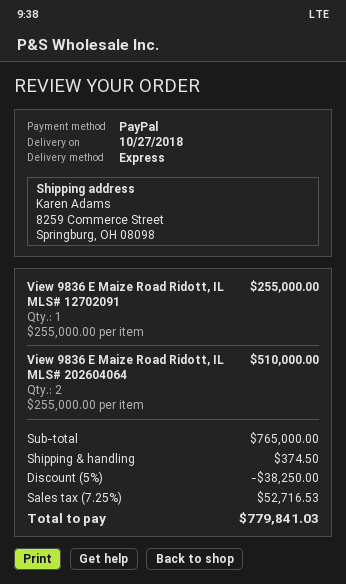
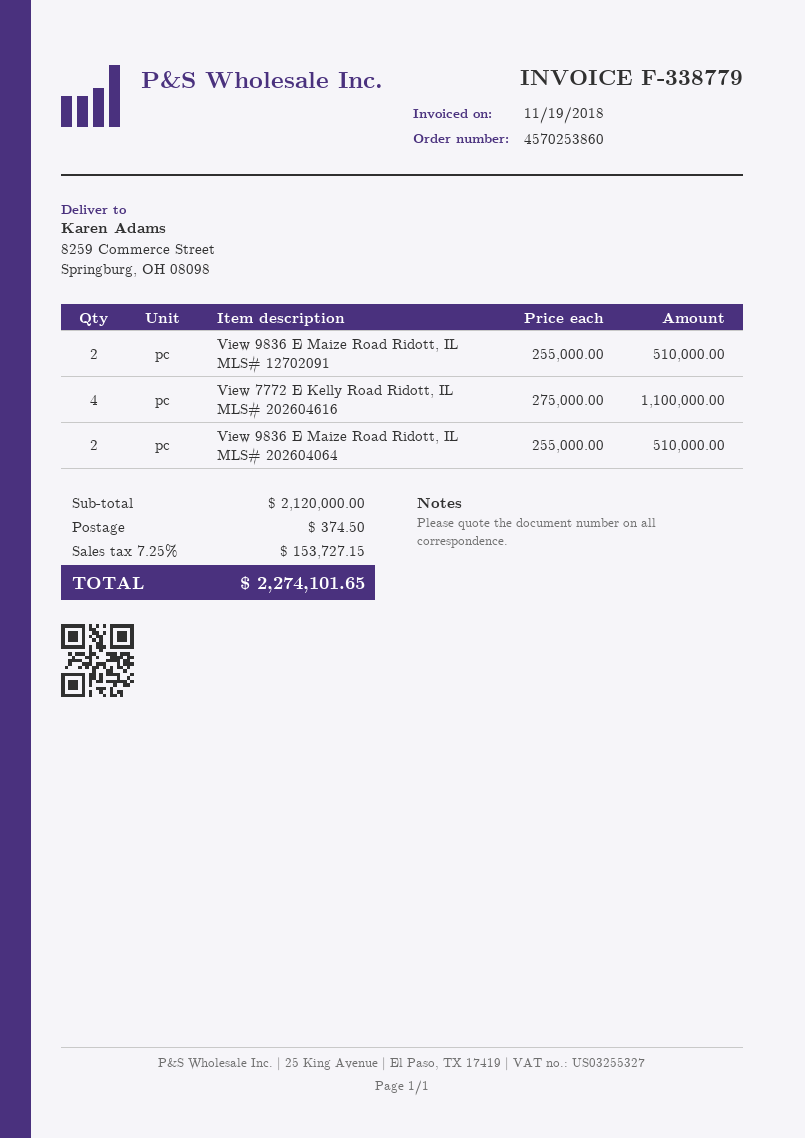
View 9836 E Maize Road Ridott, IL MLS# 12702091: 1 x 255000.00 = 255000.00 -> 2 x 255000.00 = 510000.00
View 7772 E Kelly Road Ridott, IL MLS# 202604616: none -> 4 x 275000.00 = 1100000.00
subtotal: 765000.00 -> 2120000.00
discount: 5% = 38250.00 -> none
tax: 7.25% = 52716.53 -> 7.25% = 153727.15
total: 779841.03 -> 2274101.65

